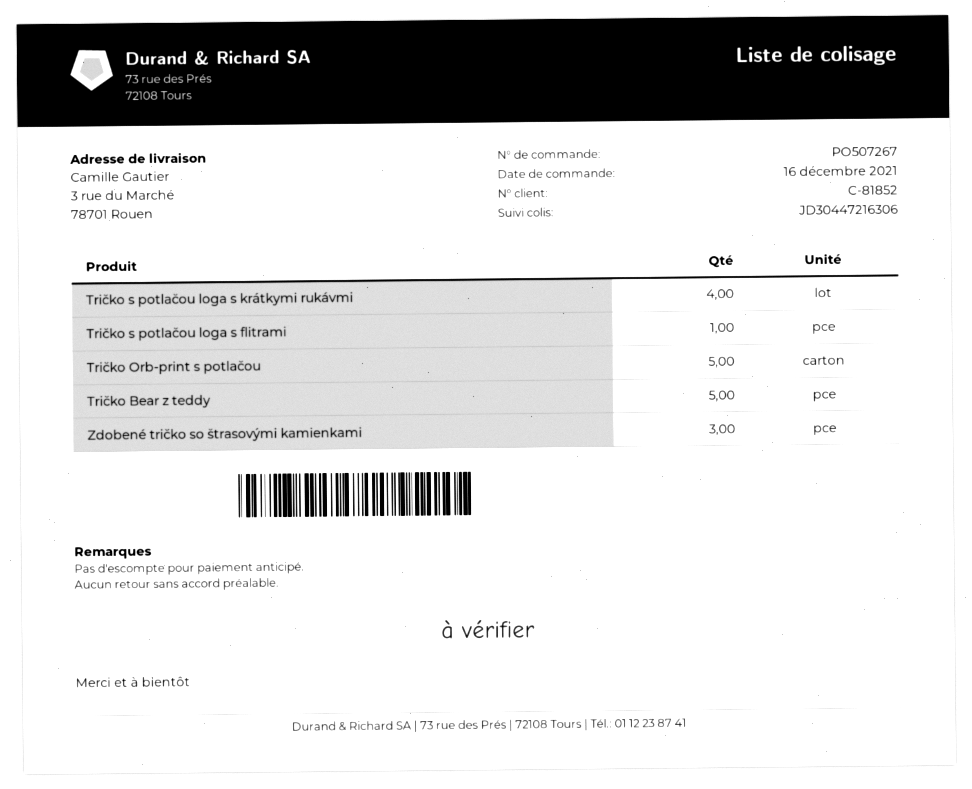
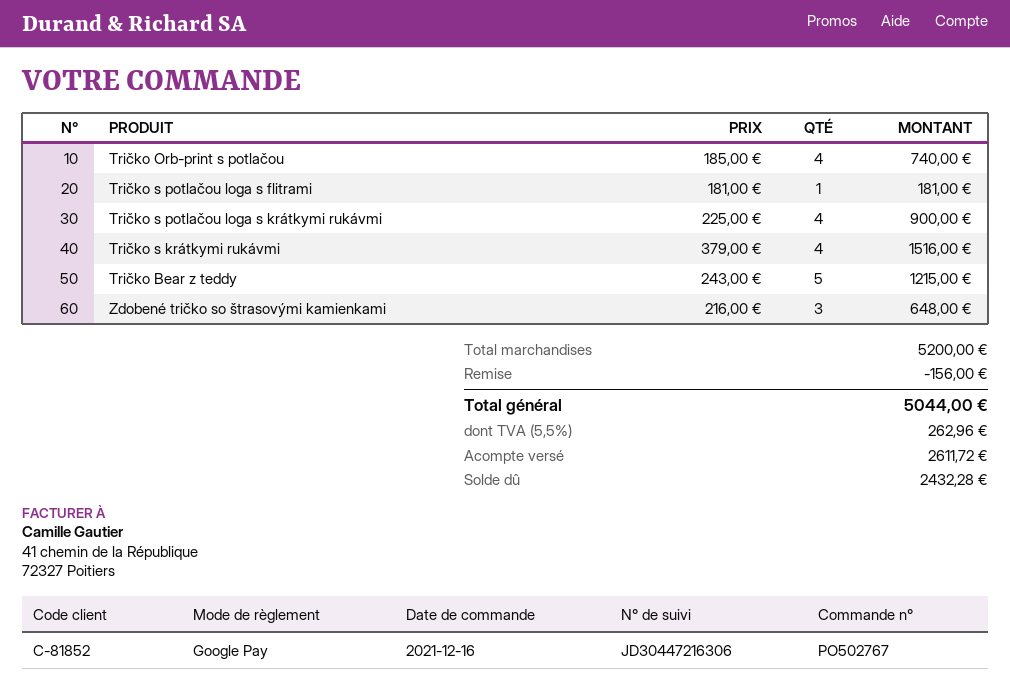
order number: PO507267 -> PO502767
Tričko Orb-print s potlačou: 5 -> 4
Tričko s krátkymi rukávmi: none -> 4

